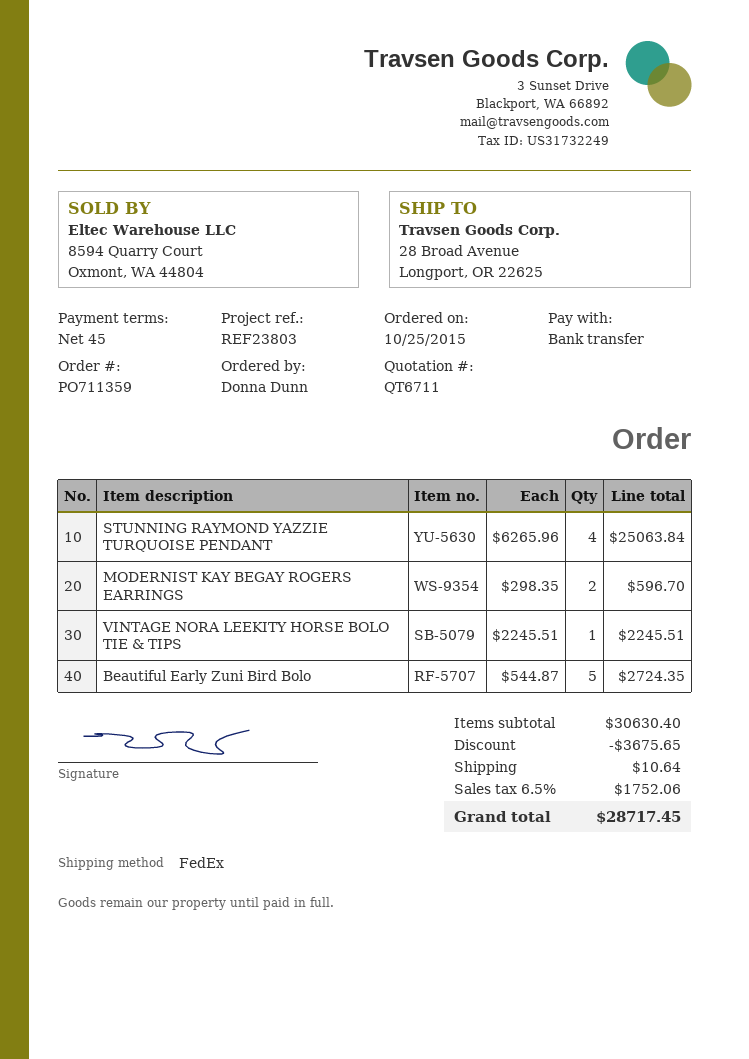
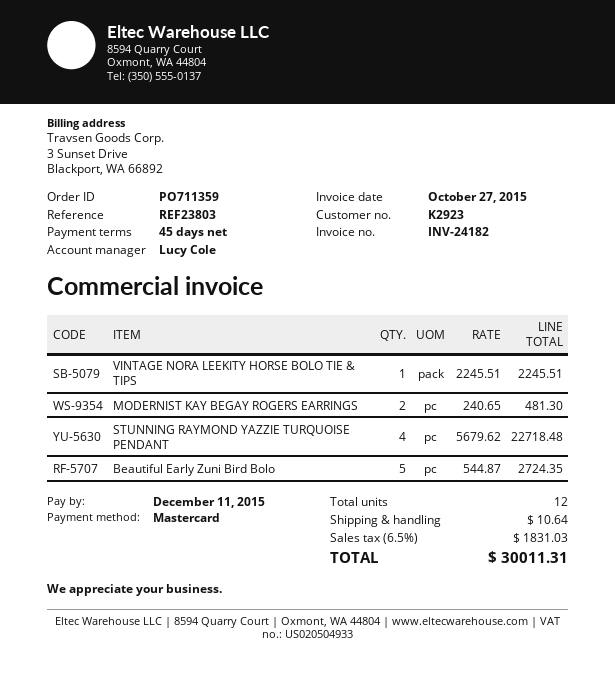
payment method: bank transfer -> Mastercard
STUNNING RAYMOND YAZZIE TURQUOISE PENDANT: 4 x 6265.96 = 25063.84 -> 4 x 5679.62 = 22718.48
MODERNIST KAY BEGAY ROGERS EARRINGS: 2 x 298.35 = 596.70 -> 2 x 240.65 = 481.30
discount: 3675.65 -> none
tax: 6.5% = 1752.06 -> 6.5% = 1831.03
total: 28717.45 -> 30011.31

